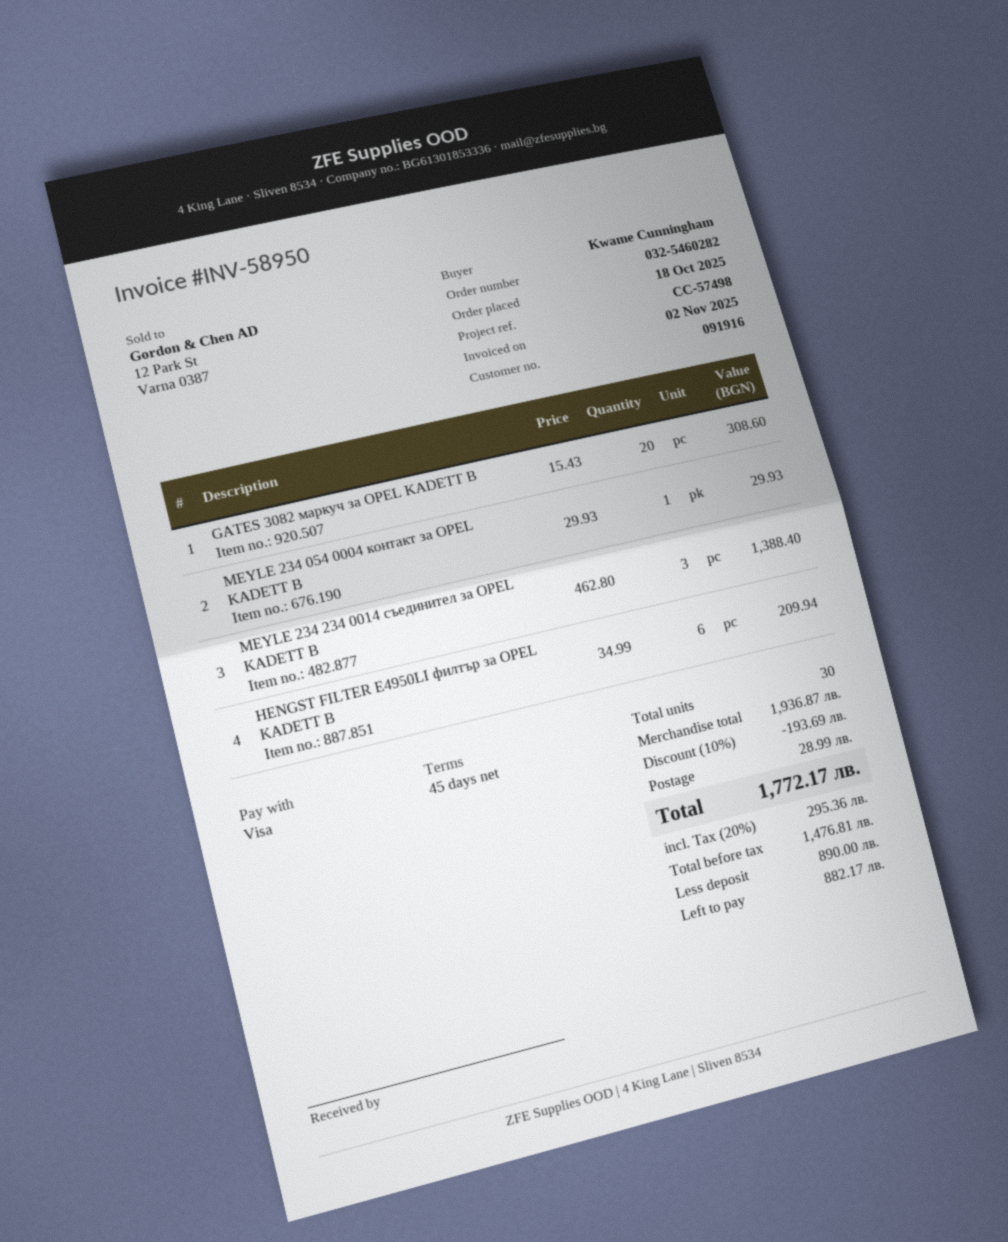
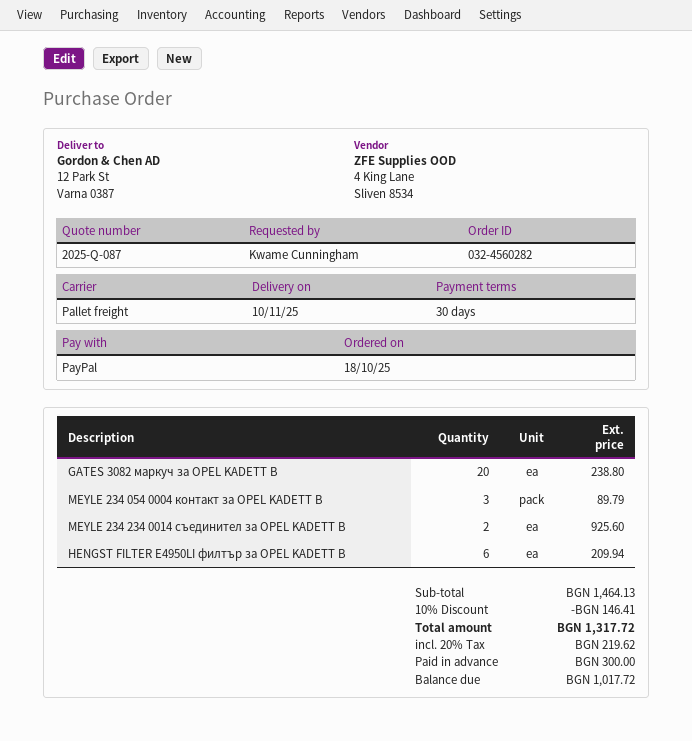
order number: 032-5460282 -> 032-4560282
payment terms: 45 days -> 30 days
payment method: Visa -> PayPal
GATES 3082 маркуч за OPEL KADETT B: 20 for 308.60 -> 20 for 238.80
MEYLE 234 054 0004 контакт за OPEL KADETT B: 1 for 29.93 -> 3 for 89.79
MEYLE 234 234 0014 съединител за OPEL KADETT B: 3 for 1388.40 -> 2 for 925.60
subtotal: 1936.87 -> 1464.13
discount: 10% = 193.69 -> 10% = 146.41
shipping: 28.99 -> none
tax: 20% = 295.36 -> 20% = 219.62
total: 1772.17 -> 1317.72
deposit: 890.00 -> 300.00
balance: 882.17 -> 1017.72

